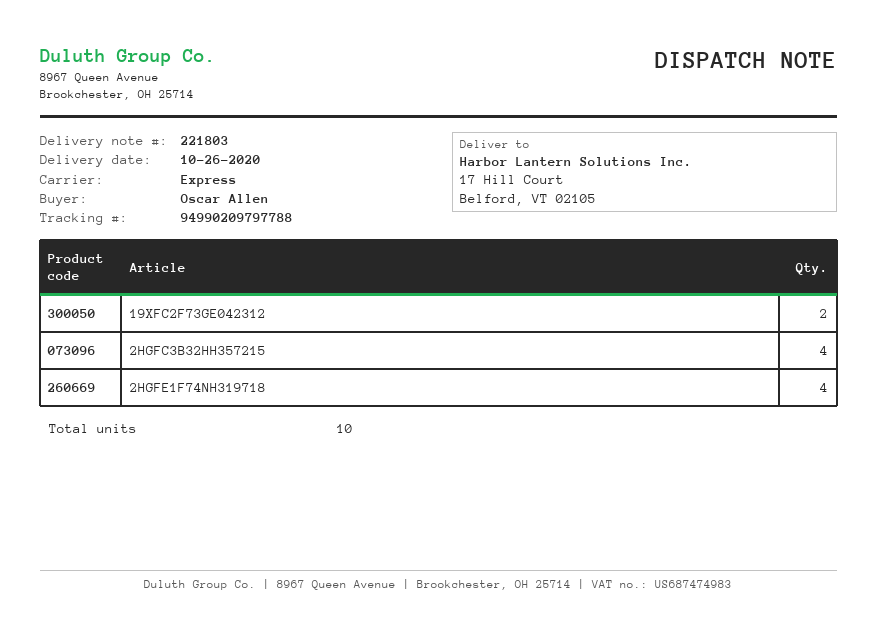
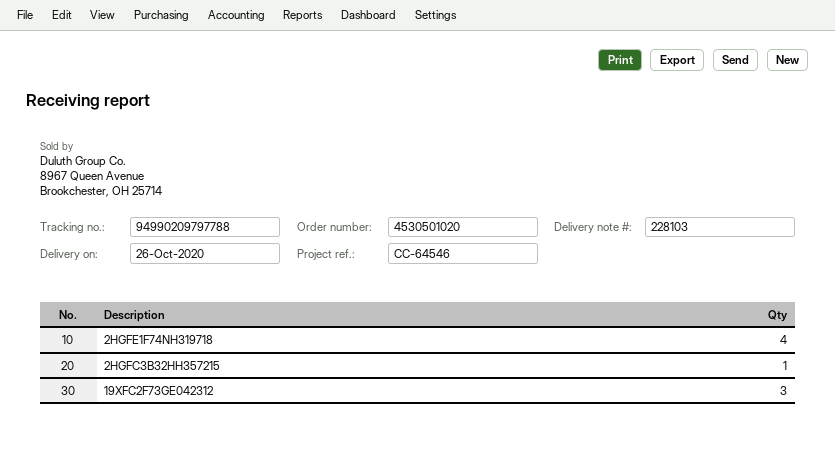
delivery note number: 221803 -> 228103
19XFC2F73GE042312: 2 -> 3
2HGFC3B32HH357215: 4 -> 1

